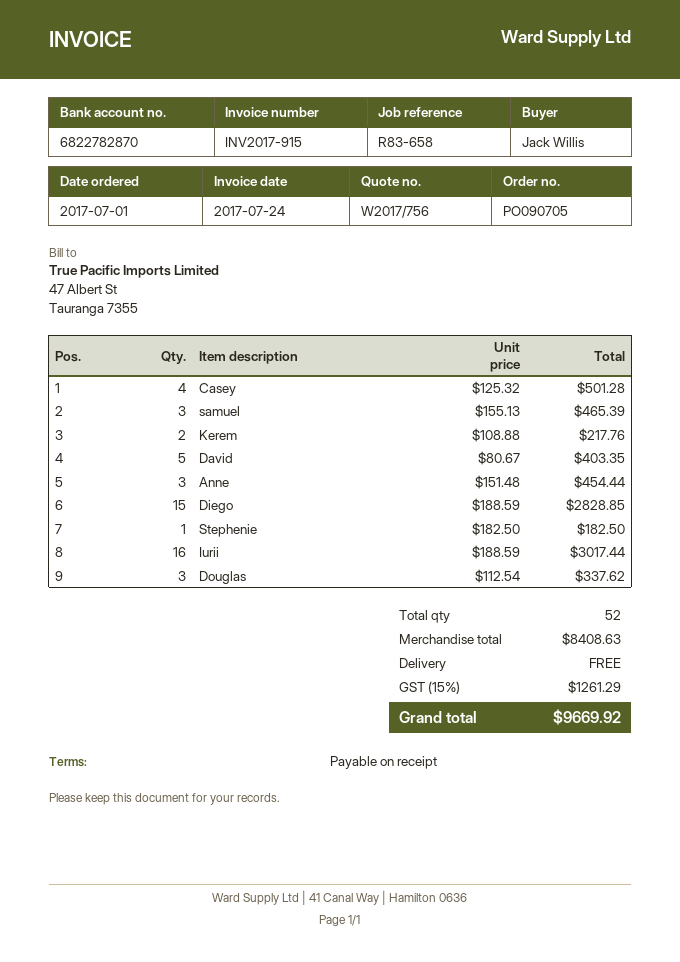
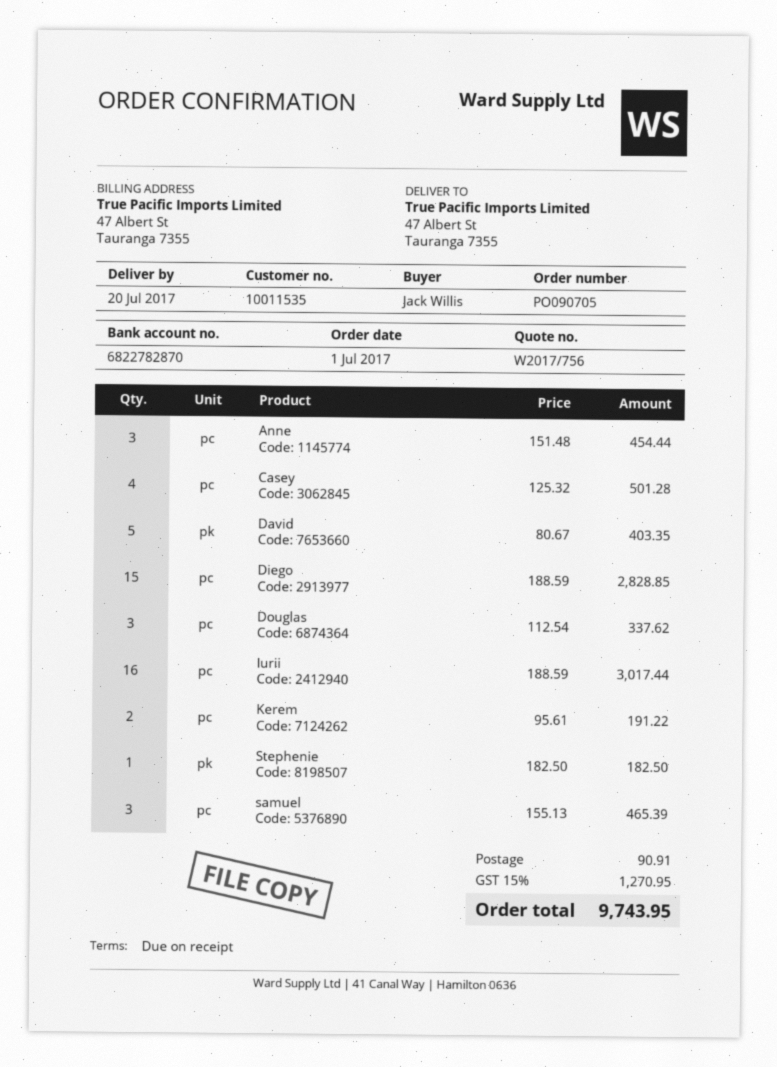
Kerem: 2 x 108.88 = 217.76 -> 2 x 95.61 = 191.22
shipping: 0.00 -> 90.91
tax: 15% = 1261.29 -> 15% = 1270.95
total: 9669.92 -> 9743.95

